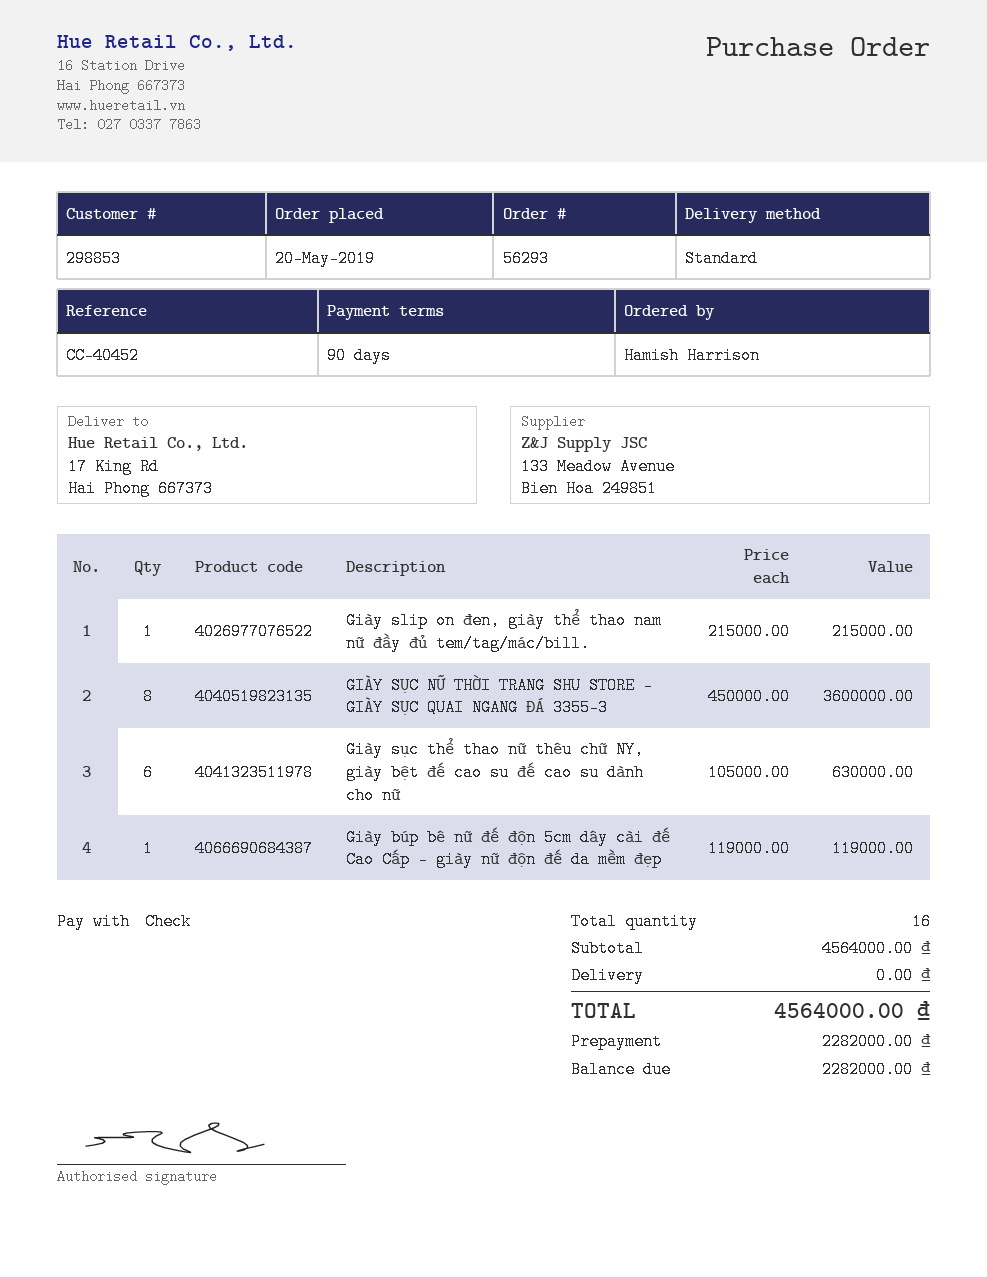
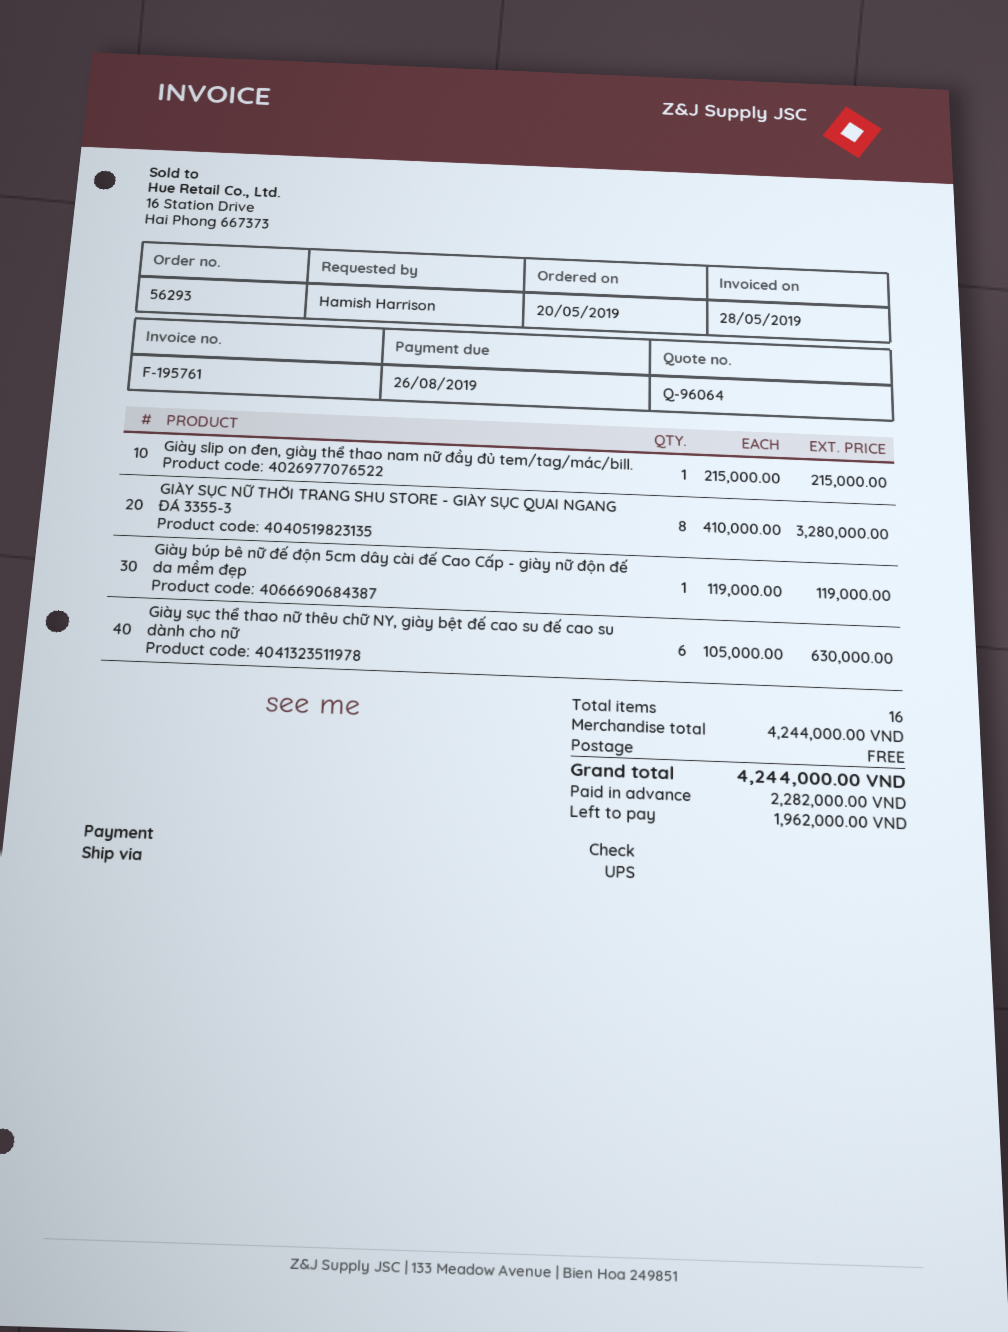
shipping method: standard -> UPS
GIÀY SỤC NỮ THỜI TRANG SHU STORE - GIÀY SỤC QUAI NGANG ĐÁ 3355-3: 8 x 450000.00 = 3600000.00 -> 8 x 410000.00 = 3280000.00
subtotal: 4564000.00 -> 4244000.00
total: 4564000.00 -> 4244000.00
balance: 2282000.00 -> 1962000.00

